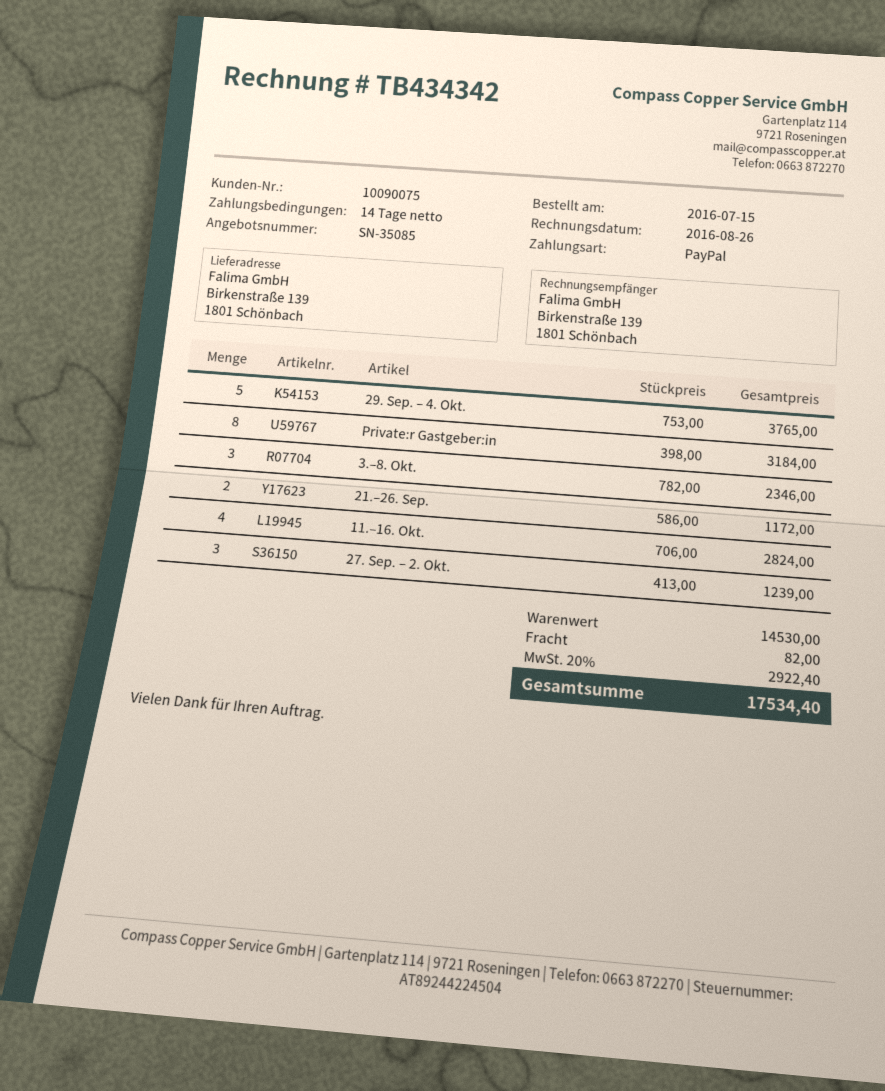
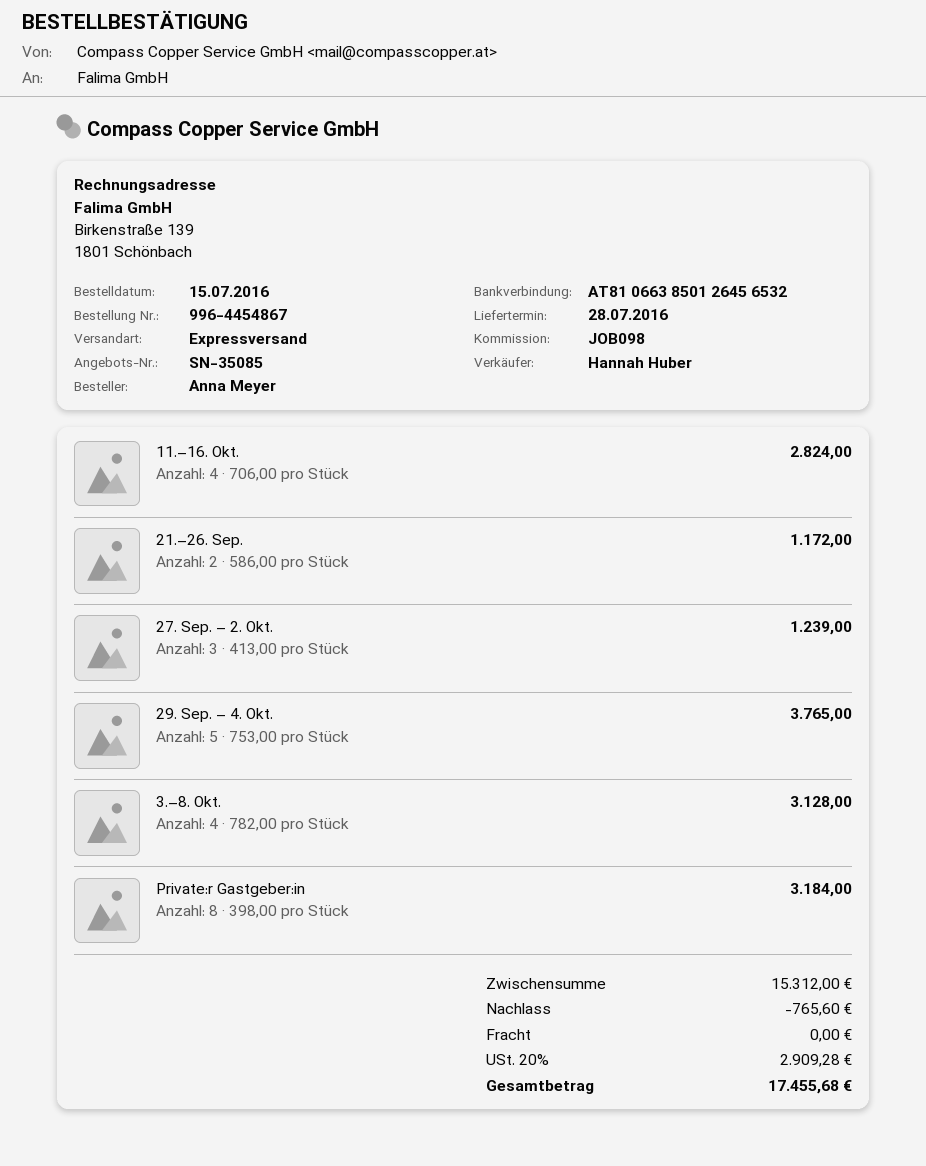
3.–8. Okt.: 3 x 782.00 = 2346.00 -> 4 x 782.00 = 3128.00
subtotal: 14530.00 -> 15312.00
discount: none -> 765.60
shipping: 82.00 -> 0.00
tax: 20% = 2922.40 -> 20% = 2909.28
total: 17534.40 -> 17455.68

